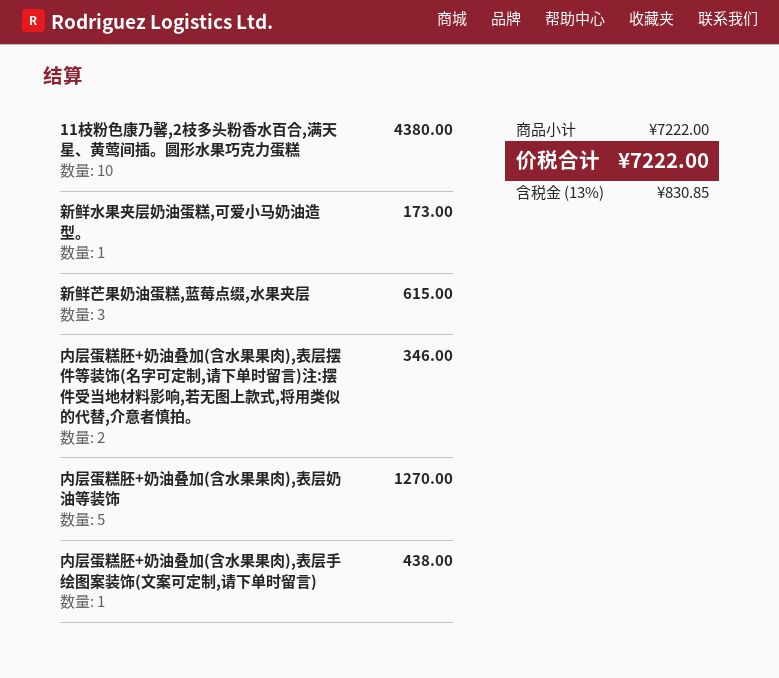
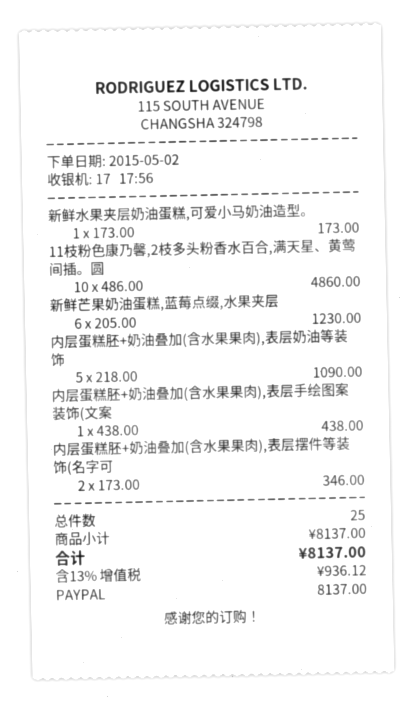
11枝粉色康乃馨,2枝多头粉香水百合,满天星、黄莺间插。圆形水果巧克力蛋糕: 10 for 4380.00 -> 10 for 4860.00
新鲜芒果奶油蛋糕,蓝莓点缀,水果夹层: 3 for 615.00 -> 6 for 1230.00
内层蛋糕胚+奶油叠加(含水果果肉),表层奶油等装饰: 5 for 1270.00 -> 5 for 1090.00
subtotal: 7222.00 -> 8137.00
tax: 13% = 830.85 -> 13% = 936.12
total: 7222.00 -> 8137.00

